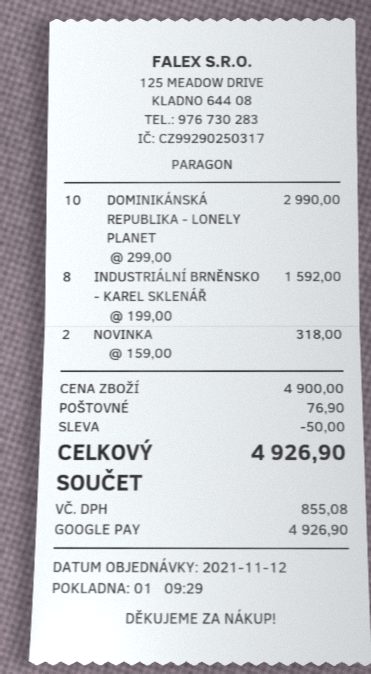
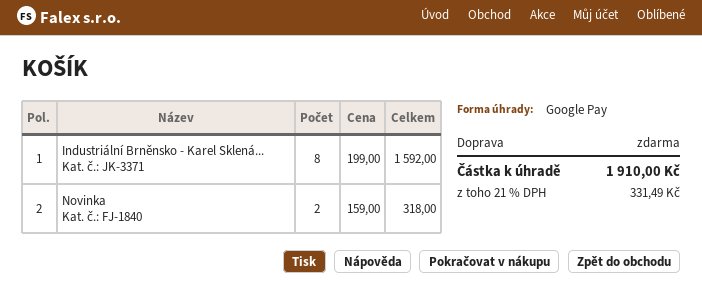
DOMINIKÁNSKÁ REPUBLIKA - LONELY PLANET: 10 x 299.00 = 2990.00 -> none
discount: 50.00 -> none
shipping: 76.90 -> 0.00
tax: 855.08 -> 331.49
total: 4926.90 -> 1910.00

